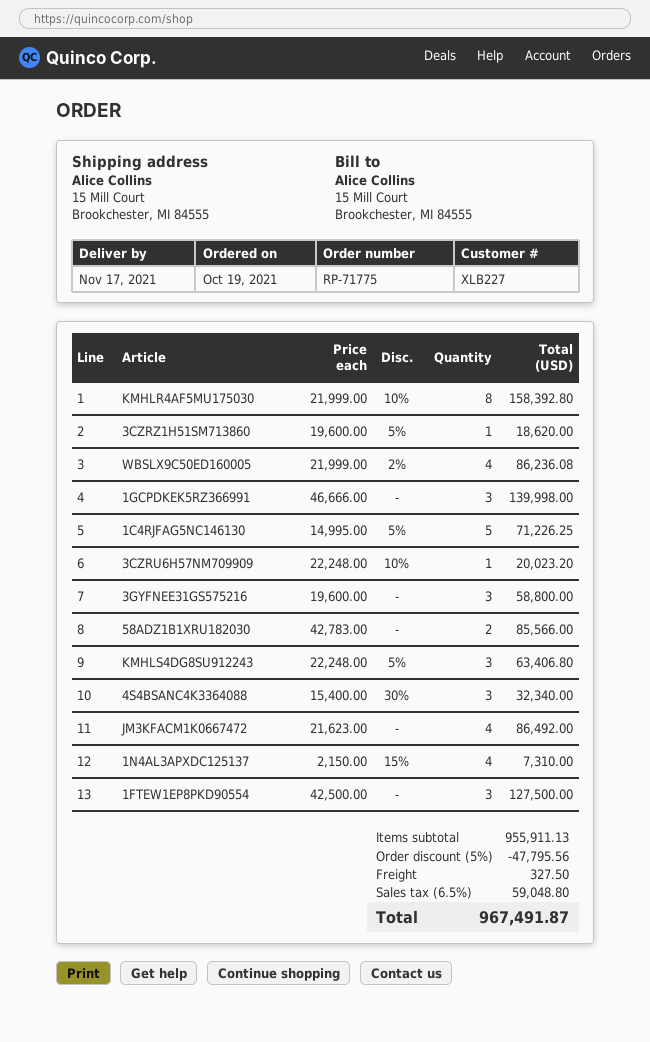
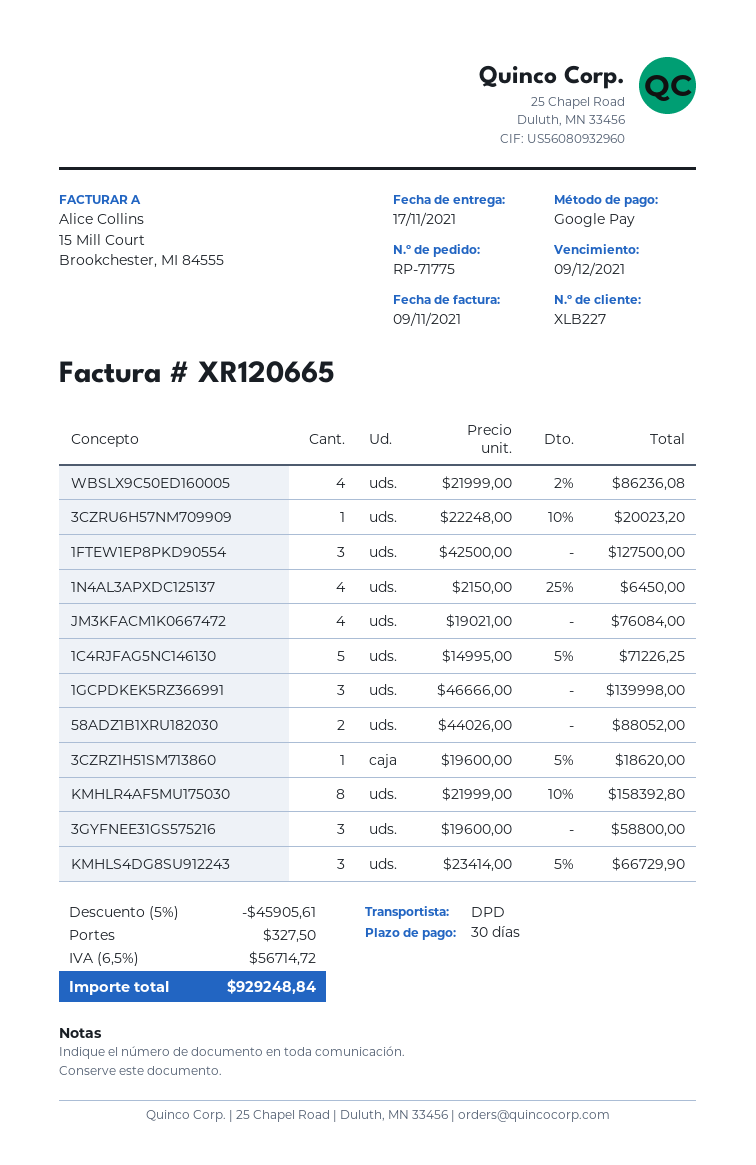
58ADZ1B1XRU182030: 2 x 42783.00 = 85566.00 -> 2 x 44026.00 = 88052.00
KMHLS4DG8SU912243: 3 x 22248.00 - 5% = 63406.80 -> 3 x 23414.00 - 5% = 66729.90
4S4BSANC4K3364088: 3 x 15400.00 - 30% = 32340.00 -> none
JM3KFACM1K0667472: 4 x 21623.00 = 86492.00 -> 4 x 19021.00 = 76084.00
1N4AL3APXDC125137: 4 x 2150.00 - 15% = 7310.00 -> 4 x 2150.00 - 25% = 6450.00
discount: 5% = 47795.56 -> 5% = 45905.61
tax: 6.5% = 59048.80 -> 6.5% = 56714.72
total: 967491.87 -> 929248.84

